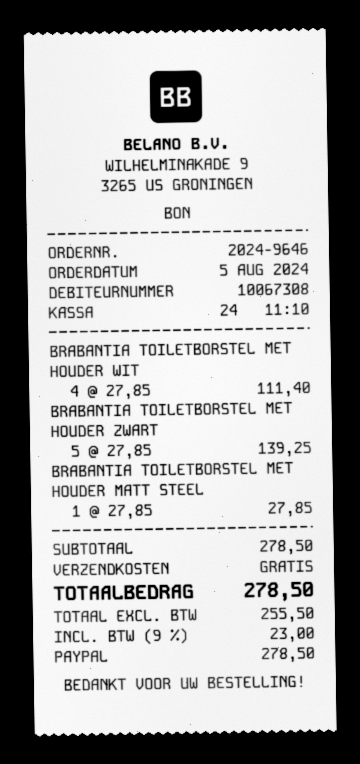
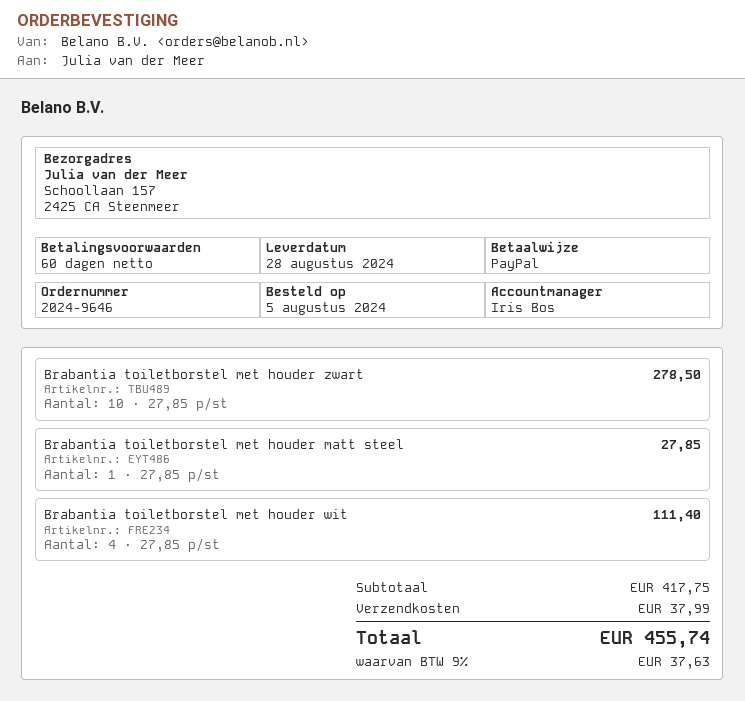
BRABANTIA TOILETBORSTEL MET HOUDER ZWART: 5 x 27.85 = 139.25 -> 10 x 27.85 = 278.50
subtotal: 278.50 -> 417.75
shipping: 0.00 -> 37.99
tax: 9% = 23.00 -> 9% = 37.63
total: 278.50 -> 455.74

